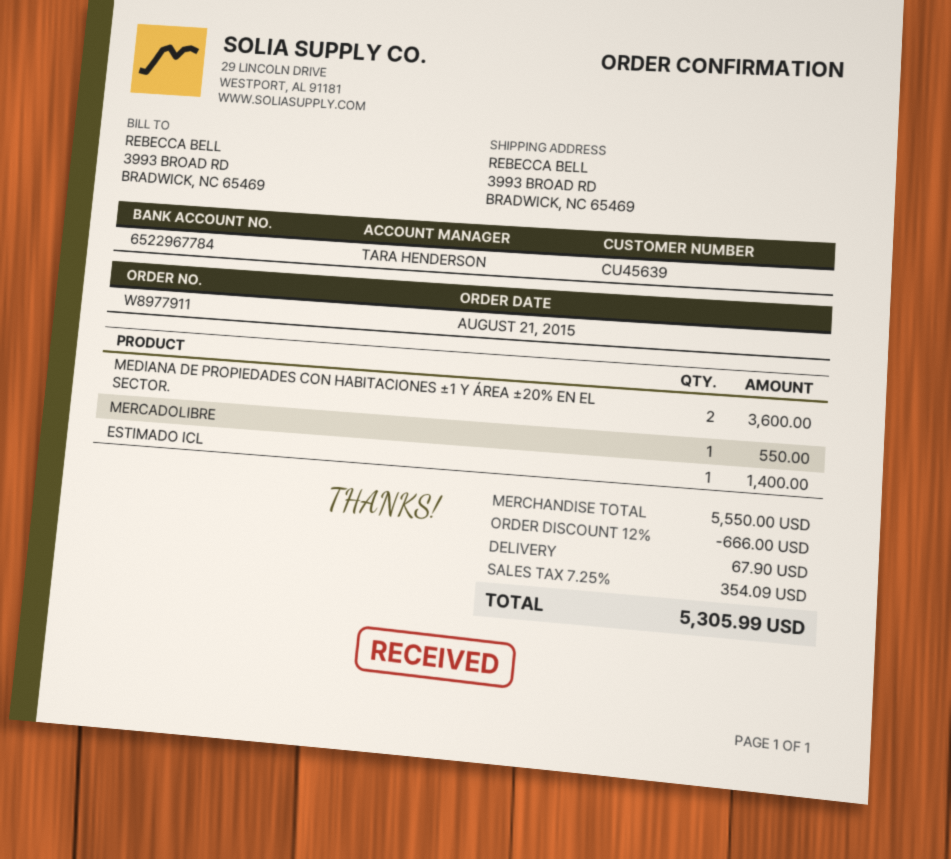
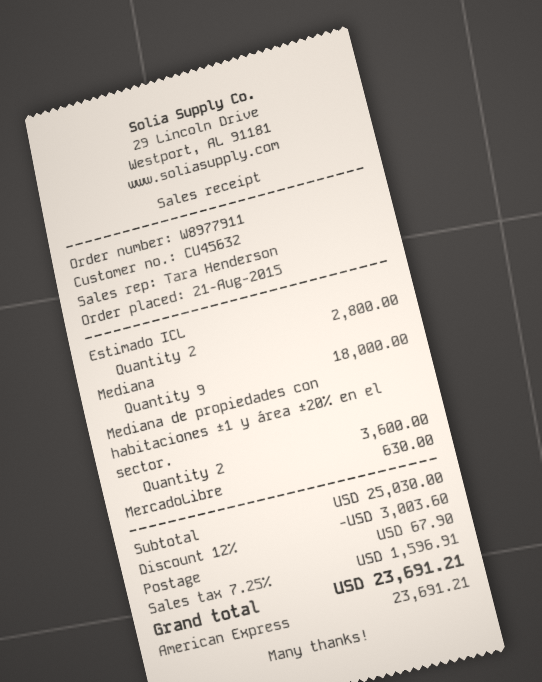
customer number: CU45639 -> CU45632
MERCADOLIBRE: 1 for 550.00 -> 1 for 630.00
ESTIMADO ICL: 1 for 1400.00 -> 2 for 2800.00
Mediana: none -> 9 for 18000.00
subtotal: 5550.00 -> 25030.00
discount: 12% = 666.00 -> 12% = 3003.60
tax: 7.25% = 354.09 -> 7.25% = 1596.91
total: 5305.99 -> 23691.21

